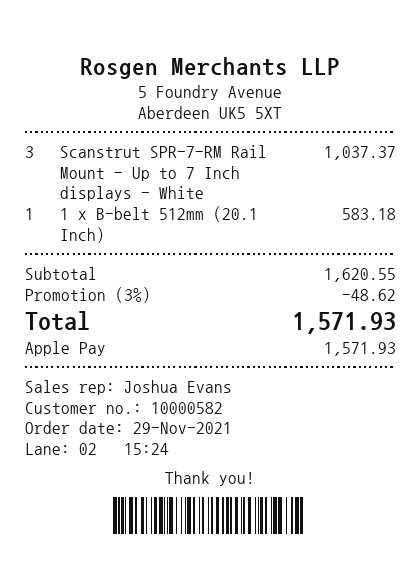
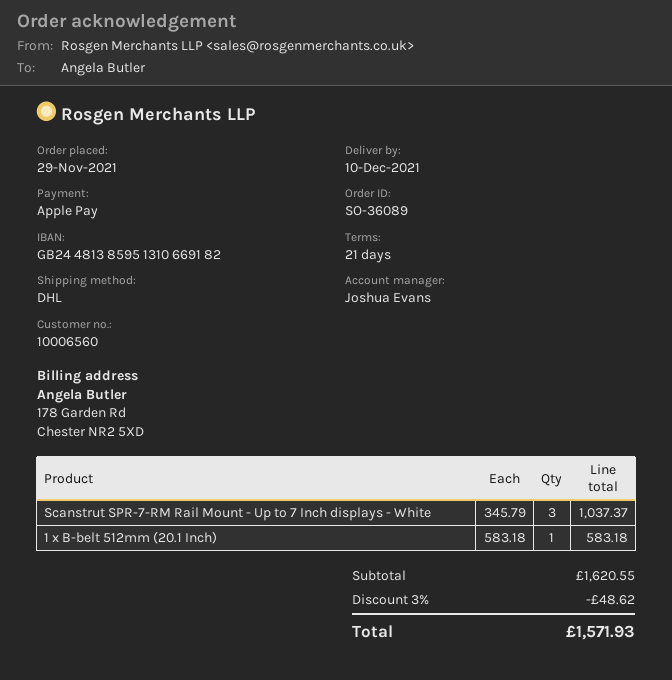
customer number: 10000582 -> 10006560

